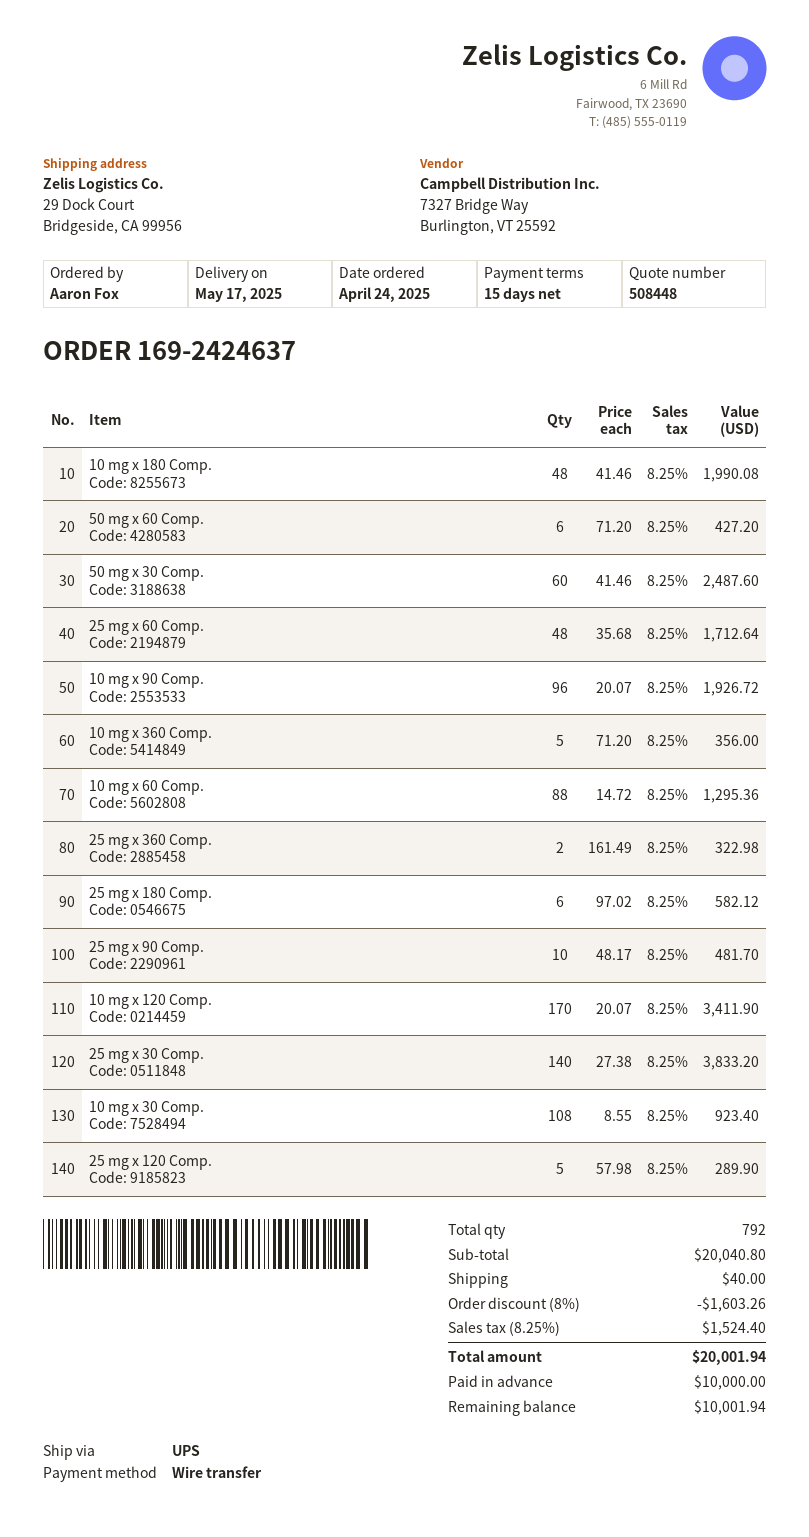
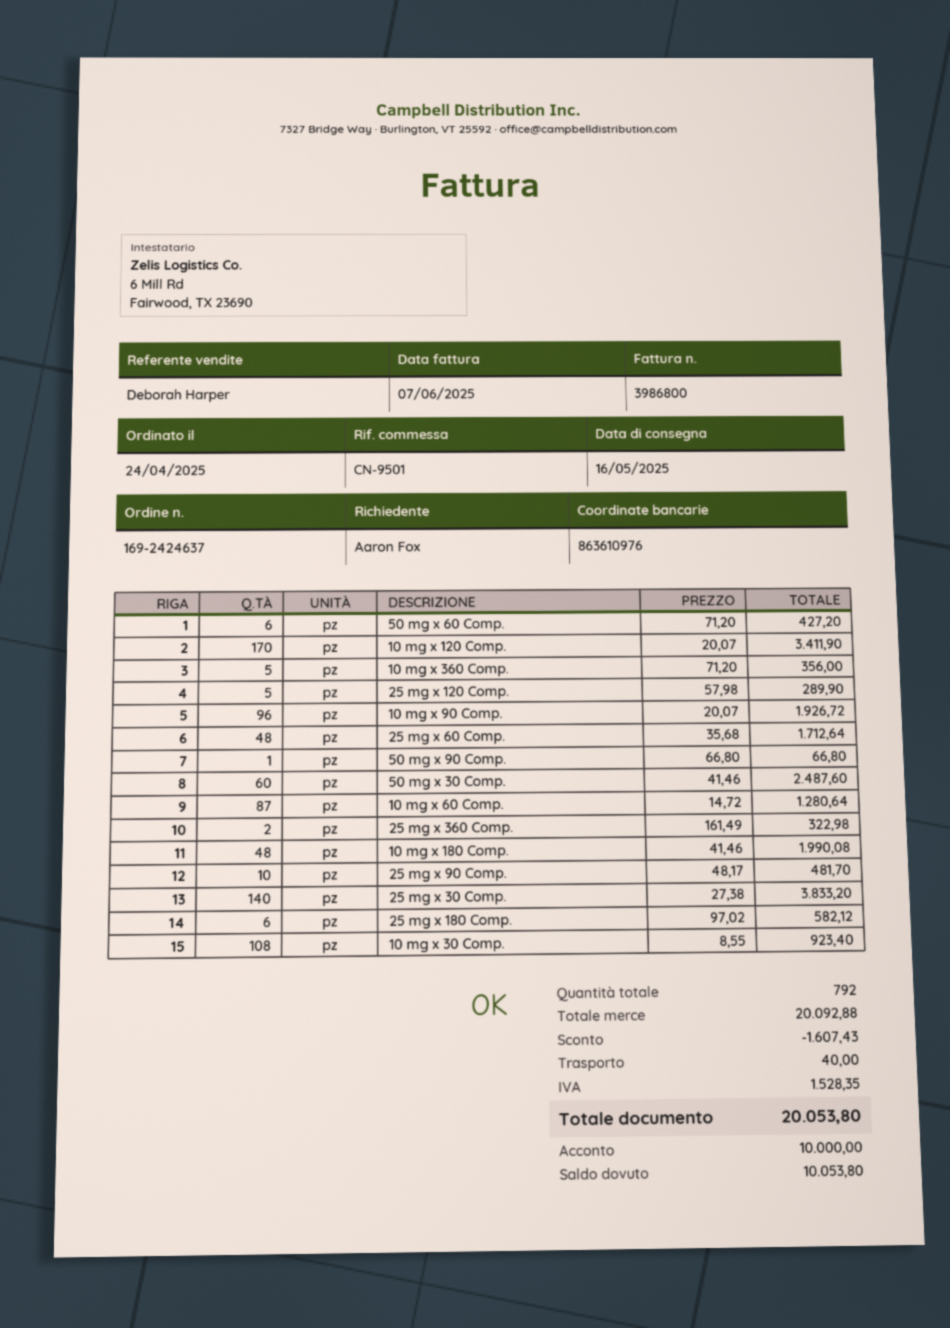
delivery date: 2025-05-17 -> 2025-05-16
10 mg x 60 Comp.: 88 x 14.72 = 1295.36 -> 87 x 14.72 = 1280.64
50 mg x 90 Comp.: none -> 1 x 66.80 = 66.80
subtotal: 20040.80 -> 20092.88
discount: 1603.26 -> 1607.43
tax: 1524.40 -> 1528.35
total: 20001.94 -> 20053.80
balance: 10001.94 -> 10053.80

